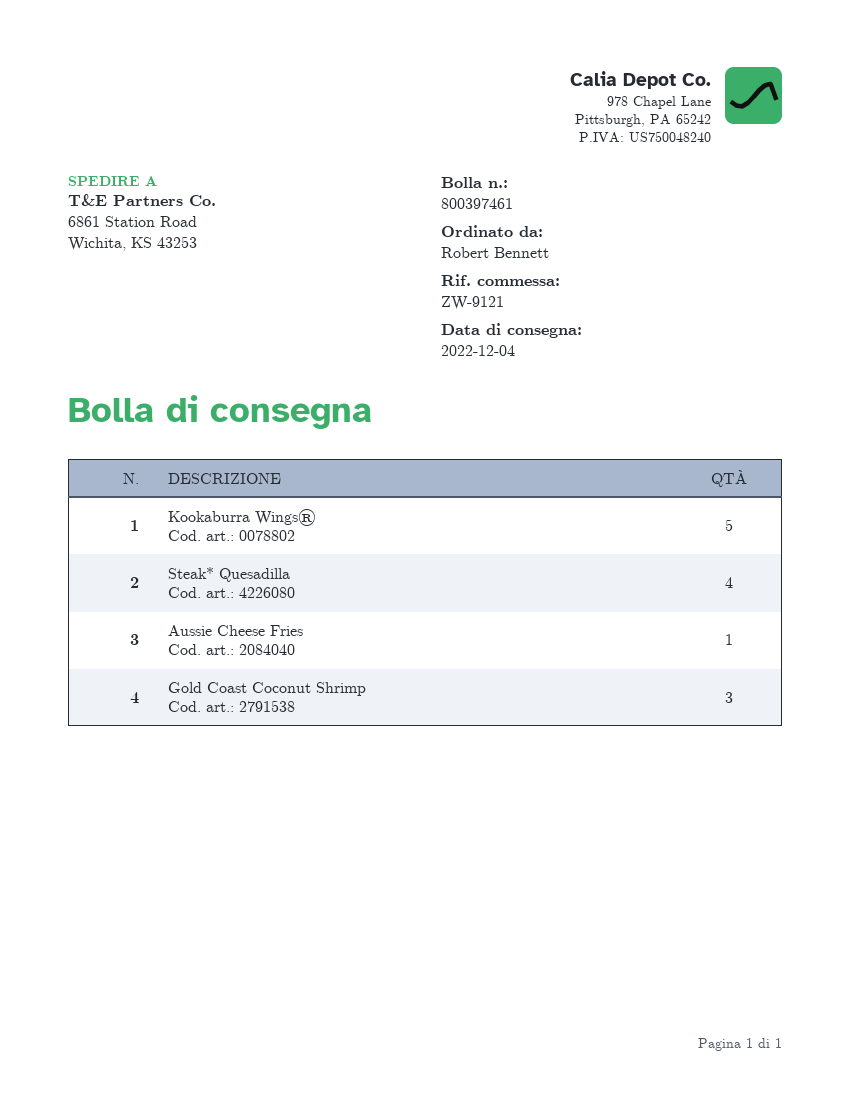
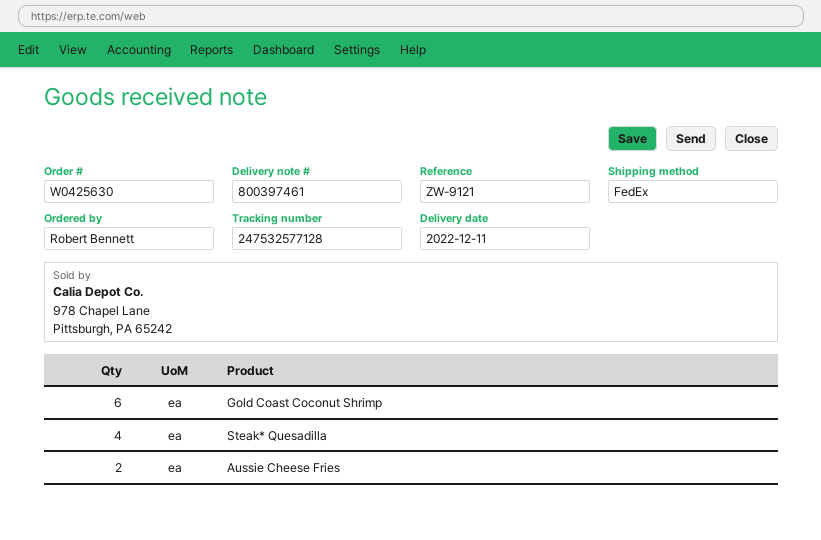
delivery date: 2022-12-04 -> 2022-12-11
Kookaburra Wings®: 5 -> none
Aussie Cheese Fries: 1 -> 2
Gold Coast Coconut Shrimp: 3 -> 6

